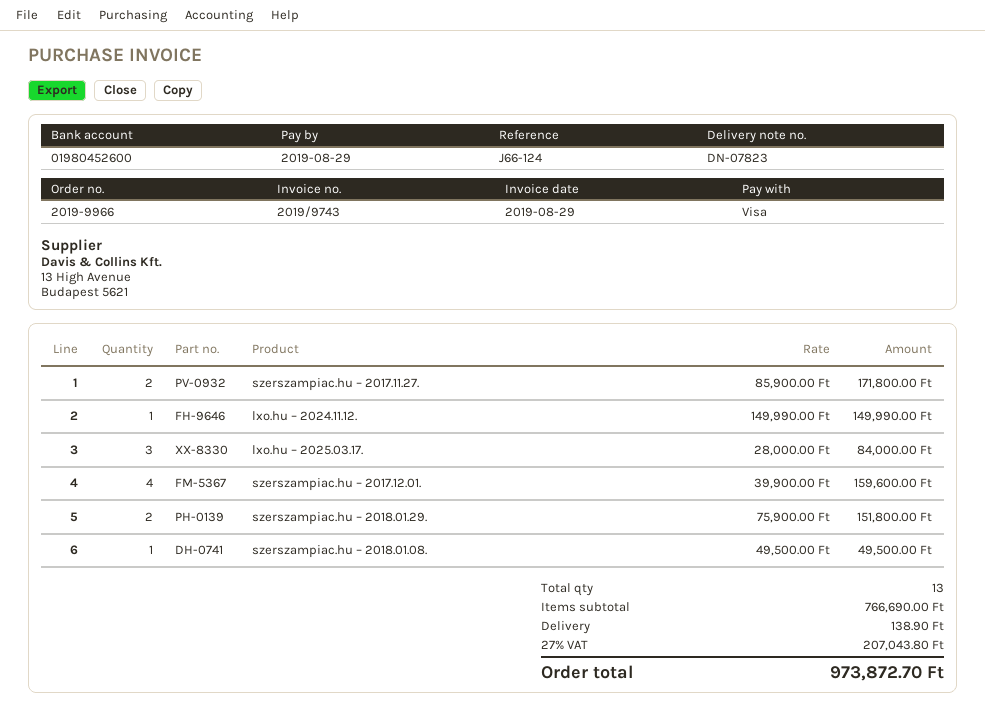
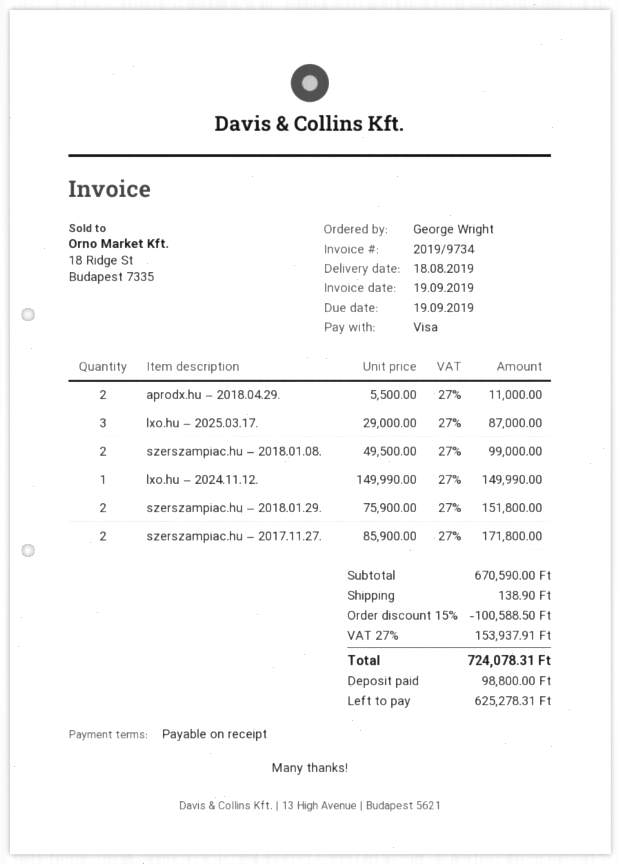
invoice number: 2019/9743 -> 2019/9734
invoice date: 2019-08-29 -> 2019-09-19
due date: 2019-08-29 -> 2019-09-19
lxo.hu – 2025.03.17.: 3 x 28000.00 = 84000.00 -> 3 x 29000.00 = 87000.00
szerszampiac.hu – 2017.12.01.: 4 x 39900.00 = 159600.00 -> none
szerszampiac.hu – 2018.01.08.: 1 x 49500.00 = 49500.00 -> 2 x 49500.00 = 99000.00
aprodx.hu – 2018.04.29.: none -> 2 x 5500.00 = 11000.00
subtotal: 766690.00 -> 670590.00
discount: none -> 15% = 100588.50
tax: 27% = 207043.80 -> 27% = 153937.91
total: 973872.70 -> 724078.31

